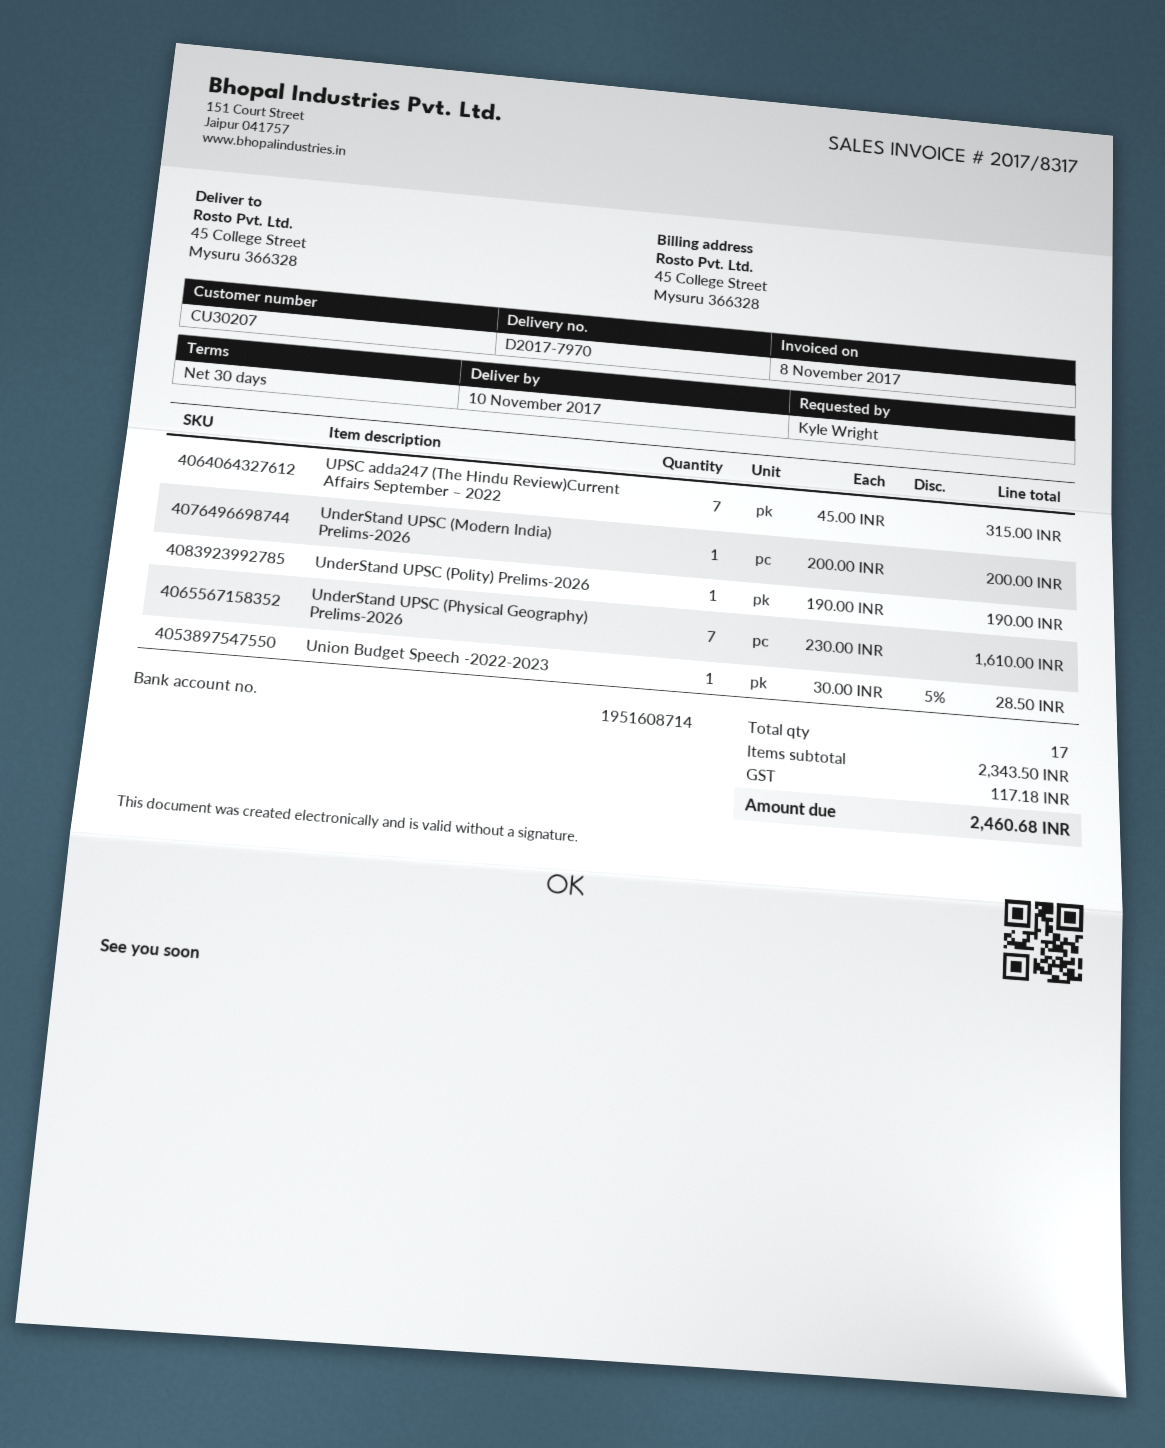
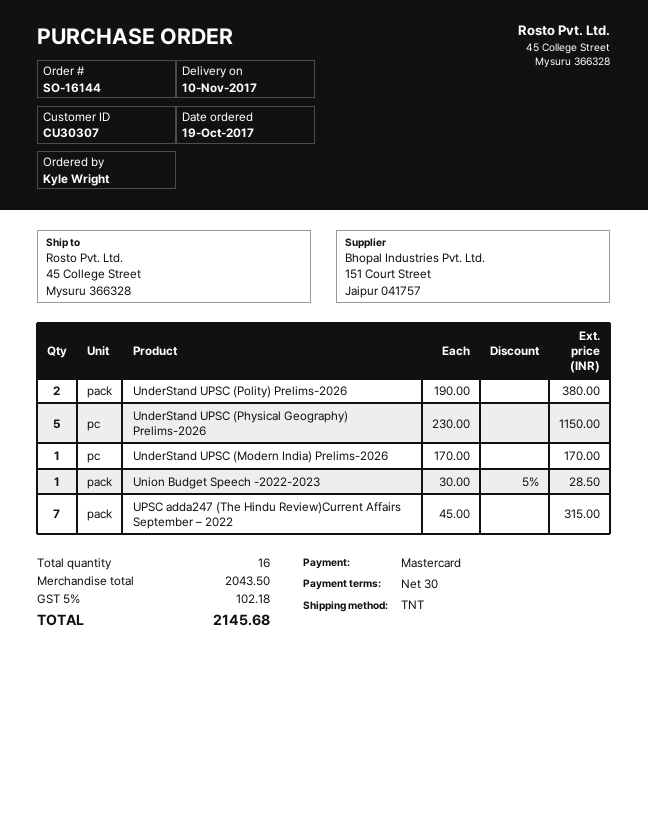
customer number: CU30207 -> CU30307
UnderStand UPSC (Modern India) Prelims-2026: 1 x 200.00 = 200.00 -> 1 x 170.00 = 170.00
UnderStand UPSC (Polity) Prelims-2026: 1 x 190.00 = 190.00 -> 2 x 190.00 = 380.00
UnderStand UPSC (Physical Geography) Prelims-2026: 7 x 230.00 = 1610.00 -> 5 x 230.00 = 1150.00
total quantity: 17 -> 16
subtotal: 2343.50 -> 2043.50
tax: 117.18 -> 102.18
total: 2460.68 -> 2145.68

